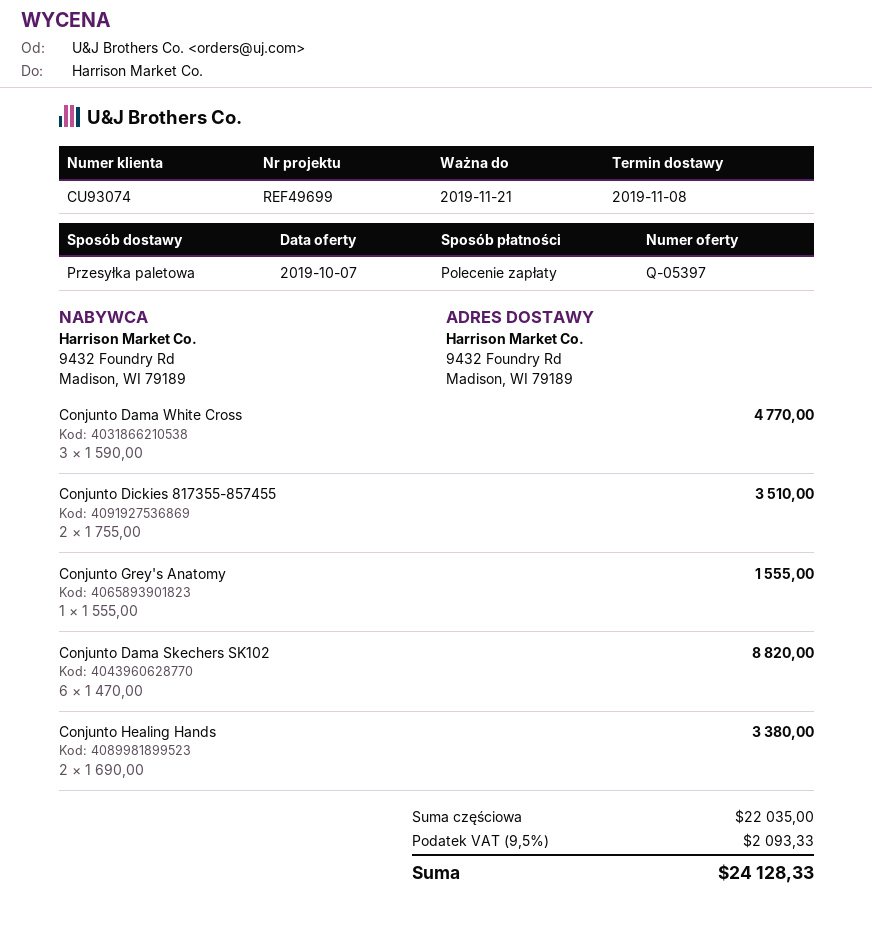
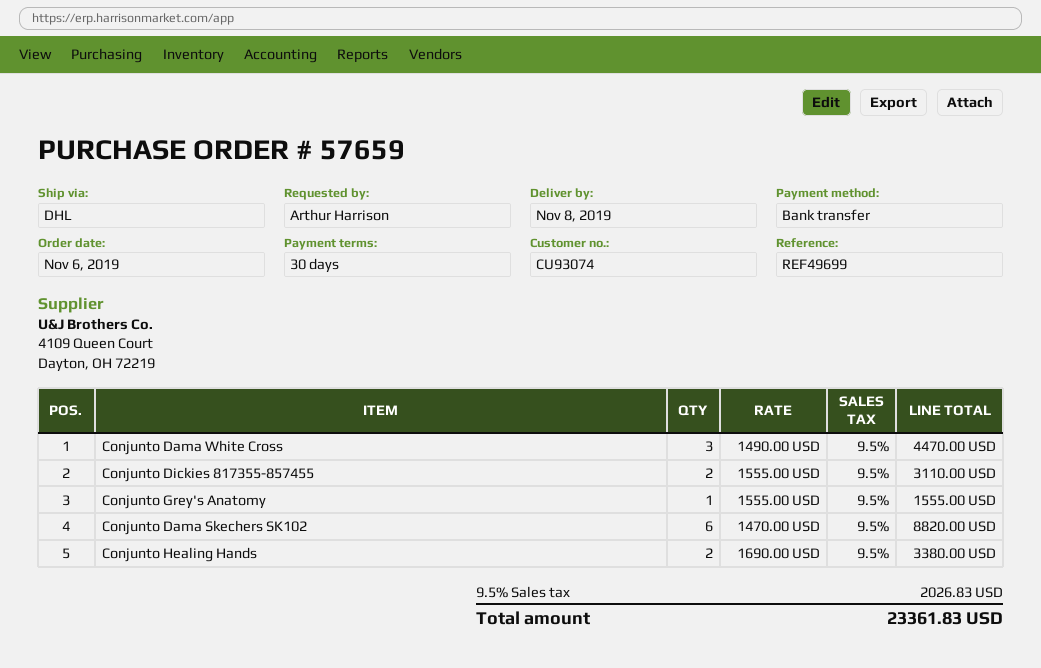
payment method: direct debit -> bank transfer
shipping method: pallet freight -> DHL
Conjunto Dama White Cross: 3 x 1590.00 = 4770.00 -> 3 x 1490.00 = 4470.00
Conjunto Dickies 817355-857455: 2 x 1755.00 = 3510.00 -> 2 x 1555.00 = 3110.00
tax: 9.5% = 2093.33 -> 9.5% = 2026.83
total: 24128.33 -> 23361.83

